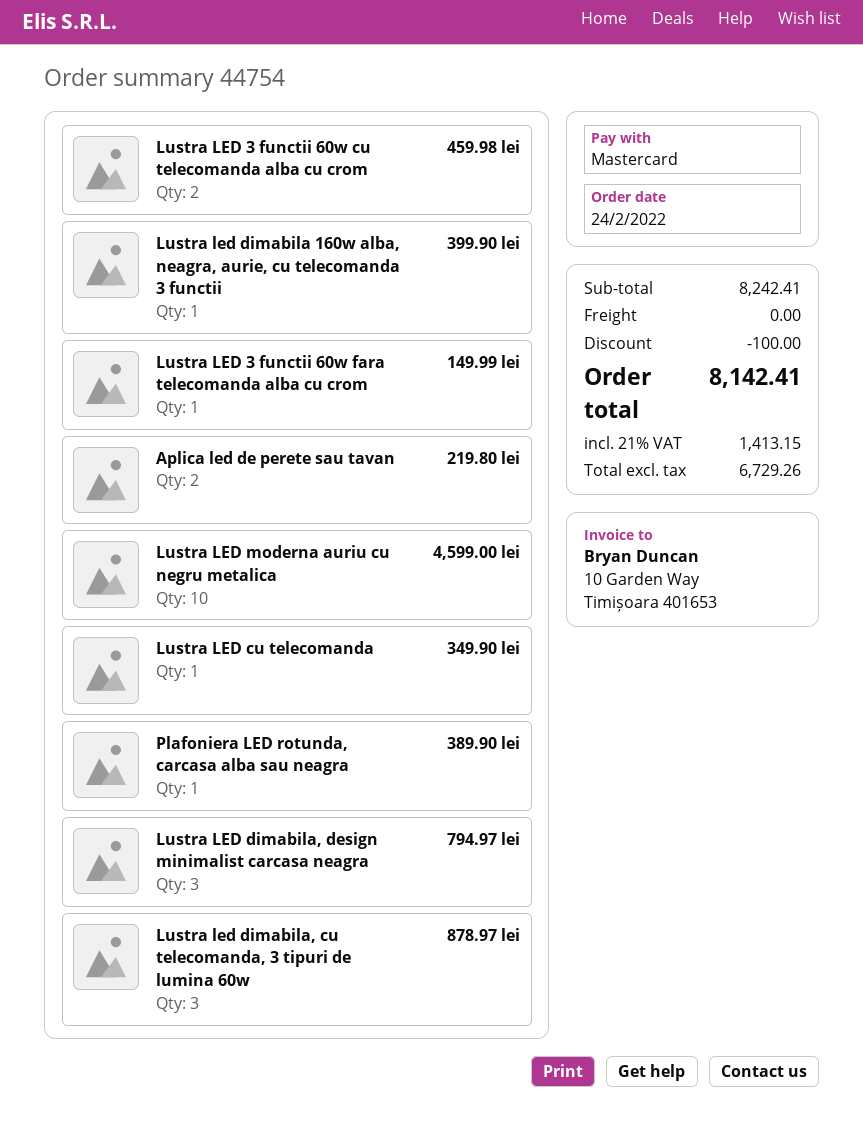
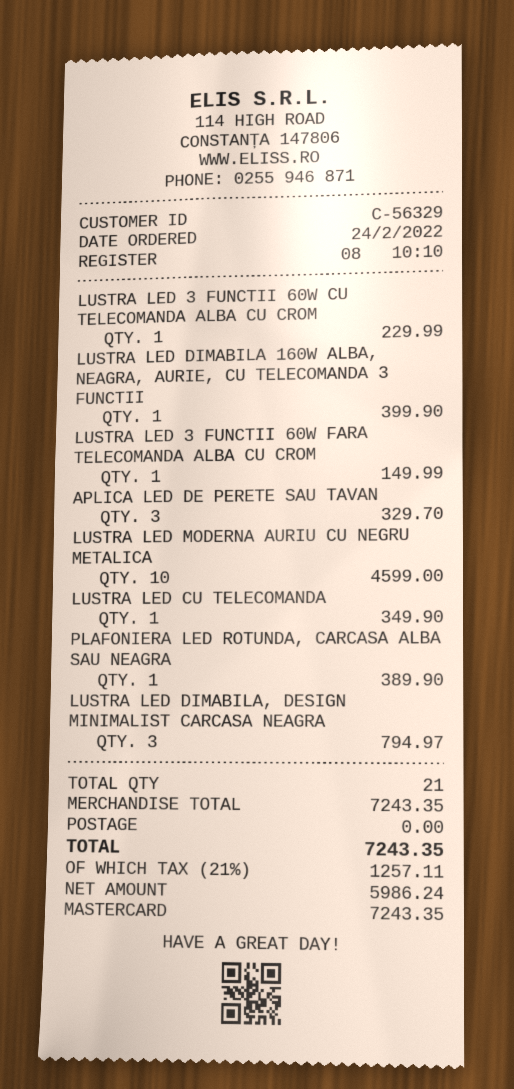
Lustra LED 3 functii 60w cu telecomanda alba cu crom: 2 for 459.98 -> 1 for 229.99
Aplica led de perete sau tavan: 2 for 219.80 -> 3 for 329.70
Lustra led dimabila, cu telecomanda, 3 tipuri de lumina 60w: 3 for 878.97 -> none
subtotal: 8242.41 -> 7243.35
discount: 100.00 -> none
net: 6729.26 -> 5986.24
tax: 21% = 1413.15 -> 21% = 1257.11
total: 8142.41 -> 7243.35

